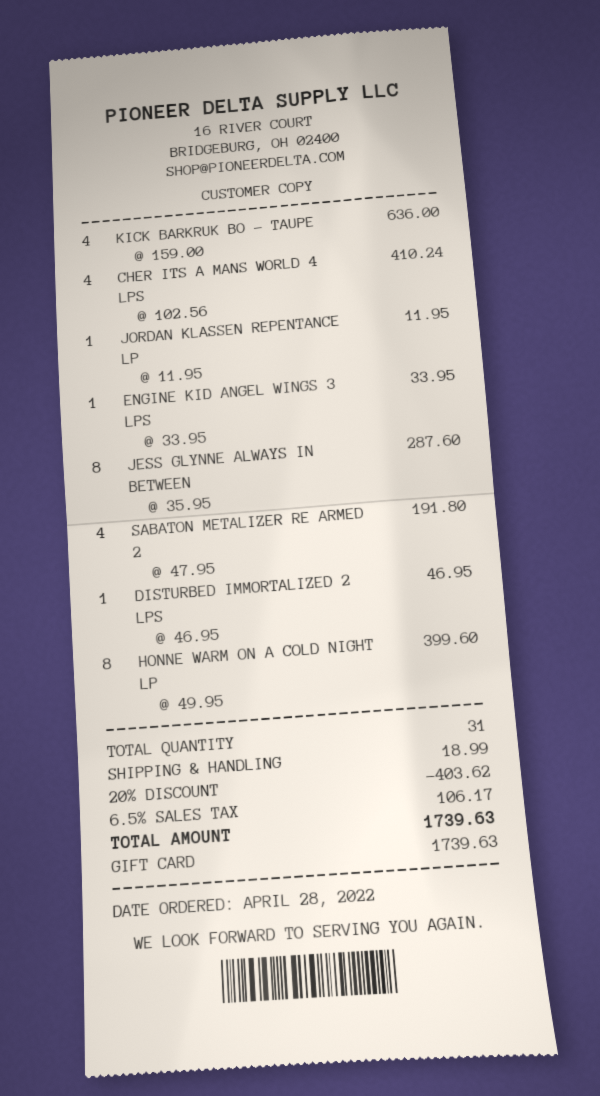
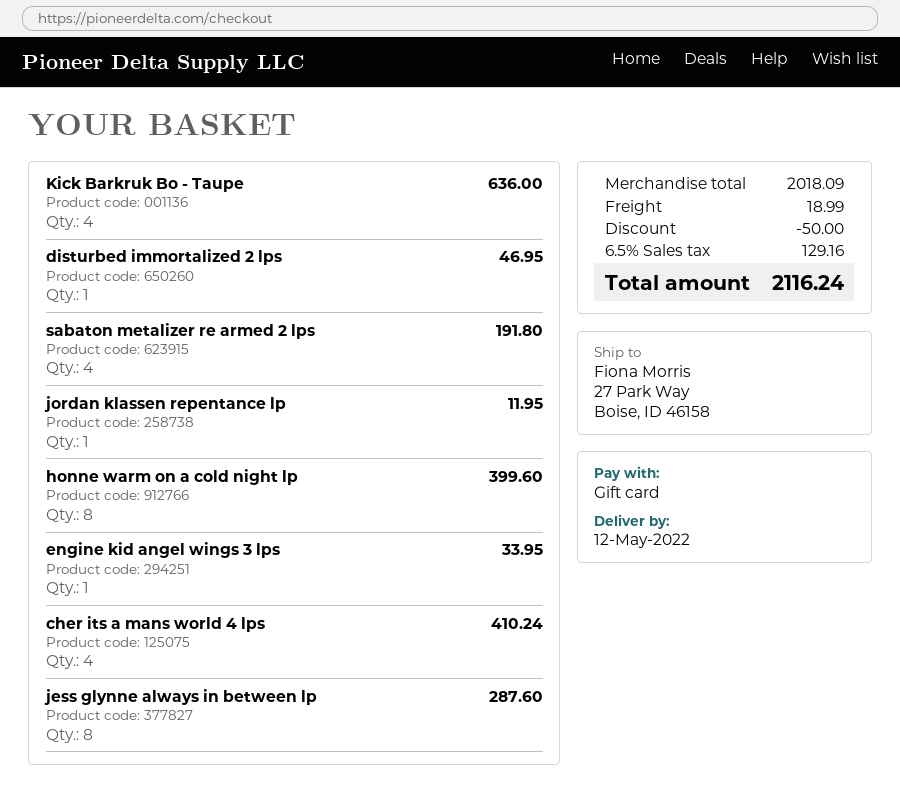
discount: 403.62 -> 50.00
tax: 6.5% = 106.17 -> 6.5% = 129.16
total: 1739.63 -> 2116.24

